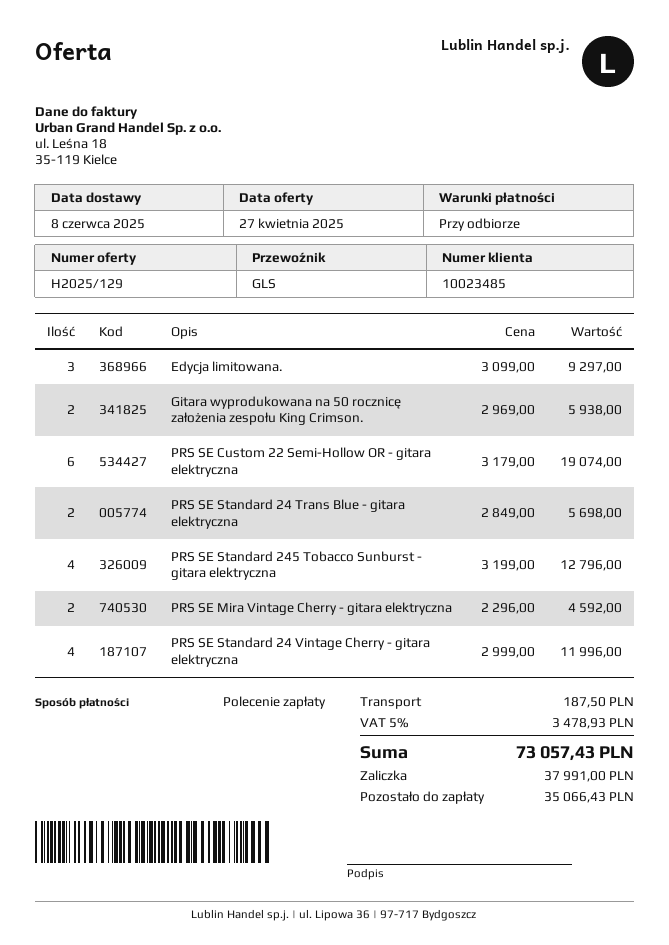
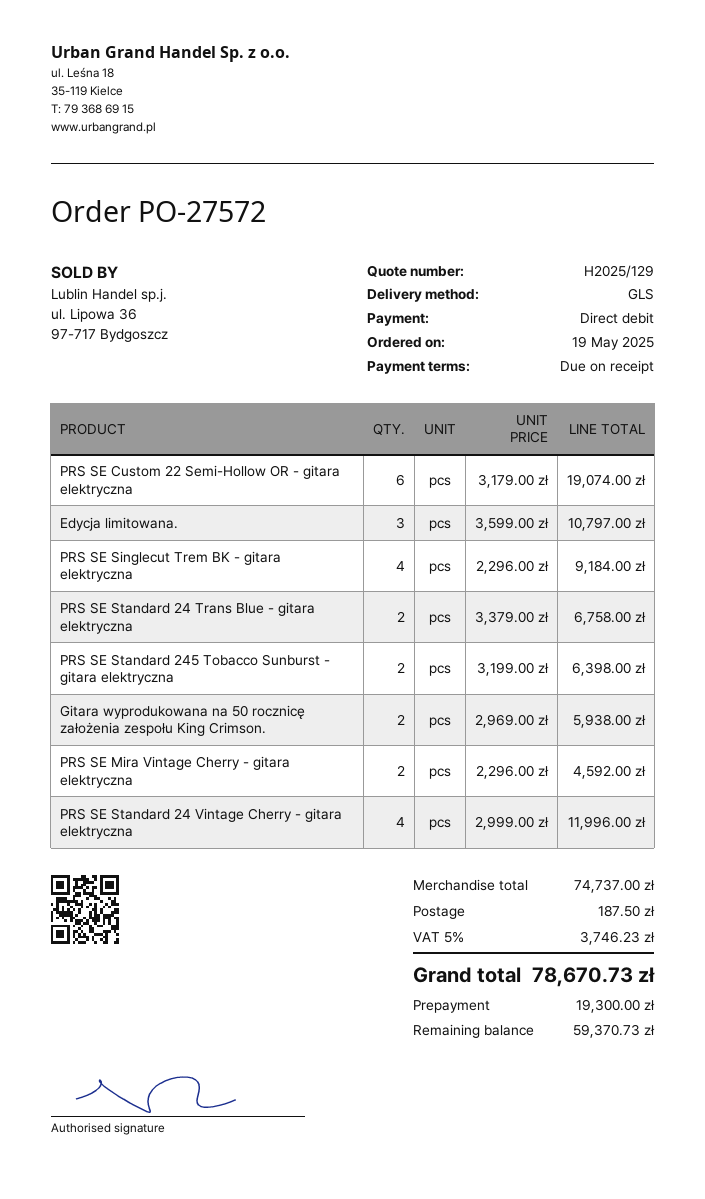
Edycja limitowana.: 3 x 3099.00 = 9297.00 -> 3 x 3599.00 = 10797.00
PRS SE Standard 24 Trans Blue - gitara elektryczna: 2 x 2849.00 = 5698.00 -> 2 x 3379.00 = 6758.00
PRS SE Standard 245 Tobacco Sunburst - gitara elektryczna: 4 x 3199.00 = 12796.00 -> 2 x 3199.00 = 6398.00
PRS SE Singlecut Trem BK - gitara elektryczna: none -> 4 x 2296.00 = 9184.00
tax: 5% = 3478.93 -> 5% = 3746.23
total: 73057.43 -> 78670.73
deposit: 37991.00 -> 19300.00
balance: 35066.43 -> 59370.73

